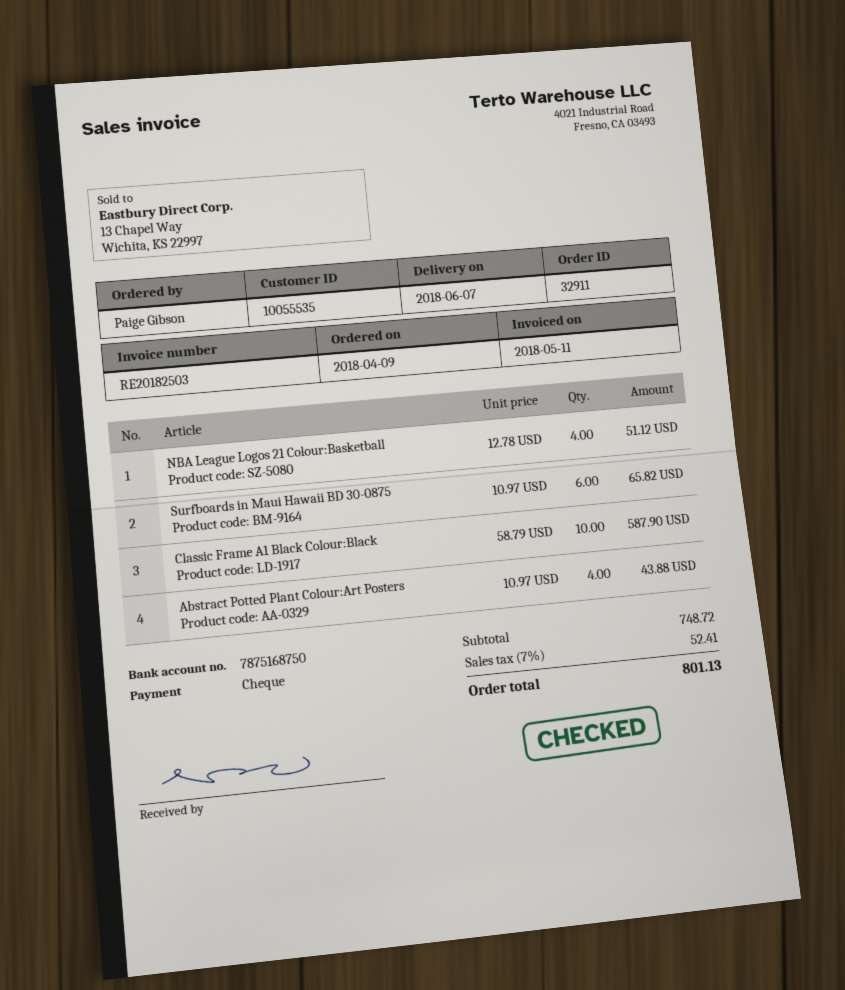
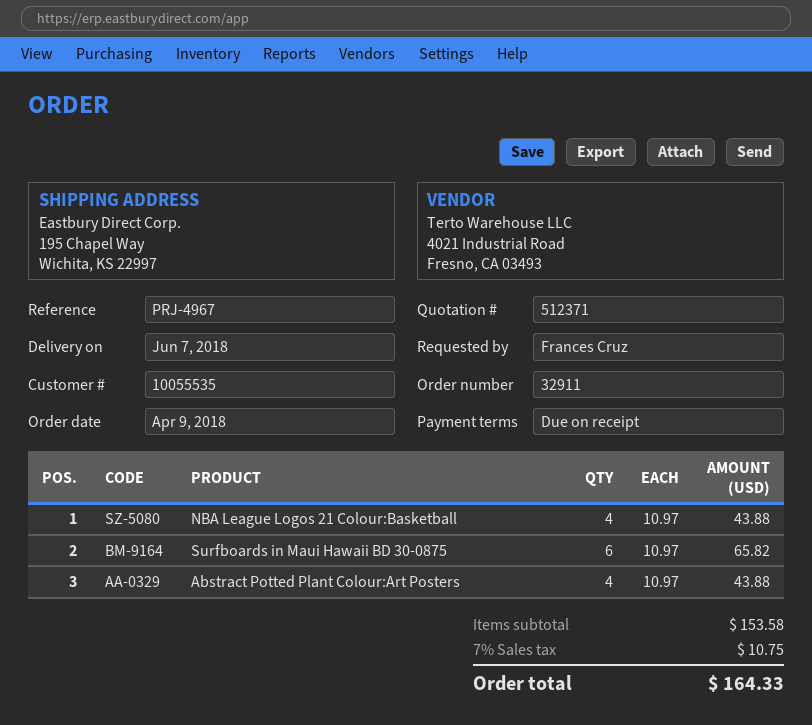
ordered by: Paige Gibson -> Frances Cruz
NBA League Logos 21 Colour:Basketball: 4 x 12.78 = 51.12 -> 4 x 10.97 = 43.88
Classic Frame A1 Black Colour:Black: 10 x 58.79 = 587.90 -> none
subtotal: 748.72 -> 153.58
tax: 7% = 52.41 -> 7% = 10.75
total: 801.13 -> 164.33

